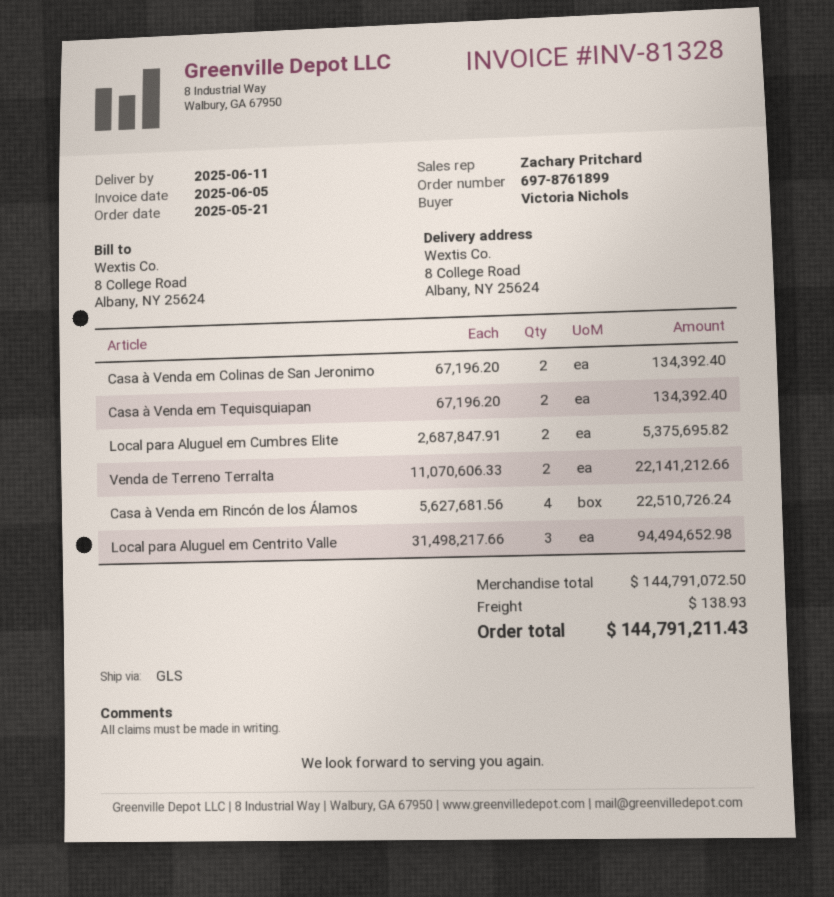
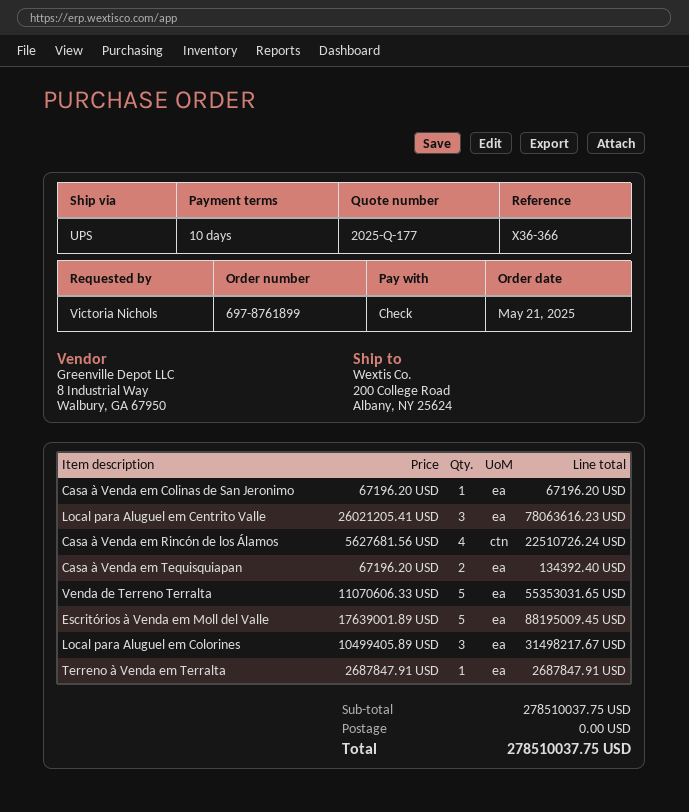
shipping method: GLS -> UPS
ship to: 8 College Road, Albany, NY 25624 -> 200 College Road, Albany, NY 25624
Casa à Venda em Colinas de San Jeronimo: 2 x 67196.20 = 134392.40 -> 1 x 67196.20 = 67196.20
Local para Aluguel em Cumbres Elite: 2 x 2687847.91 = 5375695.82 -> none
Venda de Terreno Terralta: 2 x 11070606.33 = 22141212.66 -> 5 x 11070606.33 = 55353031.65
Local para Aluguel em Centrito Valle: 3 x 31498217.66 = 94494652.98 -> 3 x 26021205.41 = 78063616.23
Escritórios à Venda em Moll del Valle: none -> 5 x 17639001.89 = 88195009.45
Local para Aluguel em Colorines: none -> 3 x 10499405.89 = 31498217.67
Terreno à Venda em Terralta: none -> 1 x 2687847.91 = 2687847.91
subtotal: 144791072.50 -> 278510037.75
shipping: 138.93 -> 0.00
total: 144791211.43 -> 278510037.75

